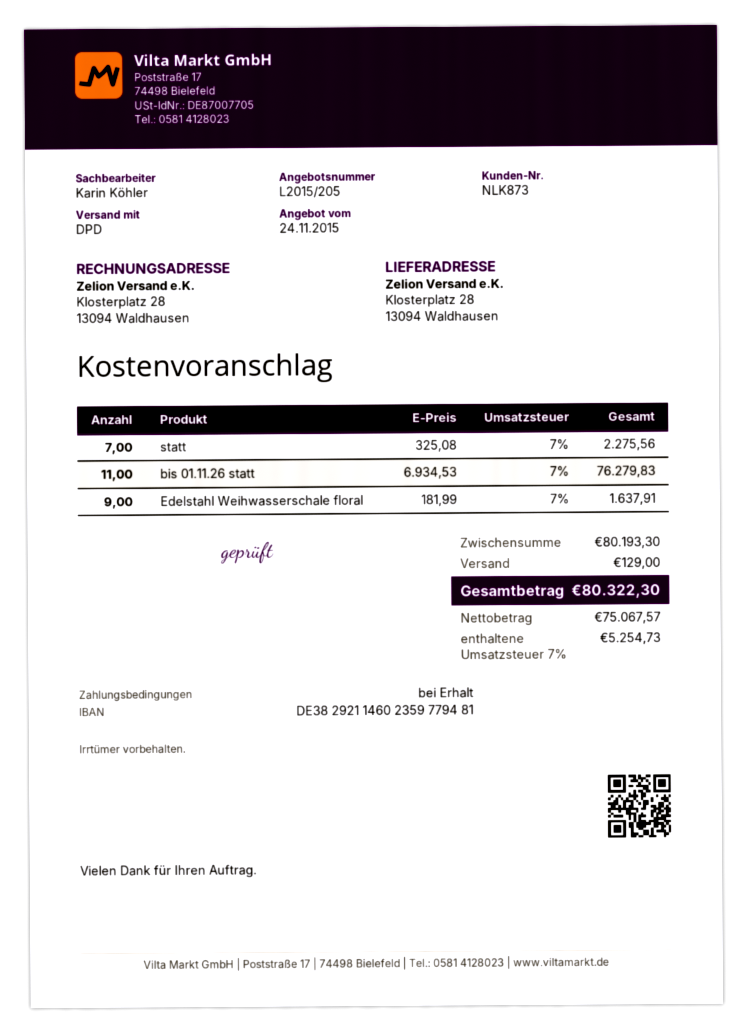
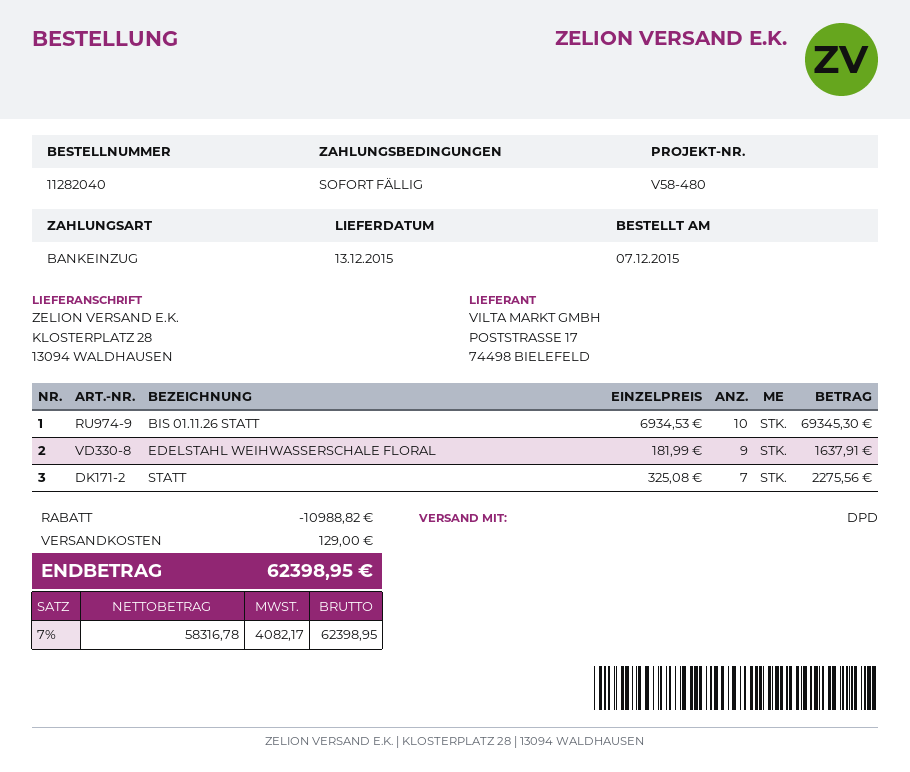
bis 01.11.26 statt: 11 x 6934.53 = 76279.83 -> 10 x 6934.53 = 69345.30
discount: none -> 10988.82
net: 75067.57 -> 58316.78
tax: 7% = 5254.73 -> 7% = 4082.17
total: 80322.30 -> 62398.95

